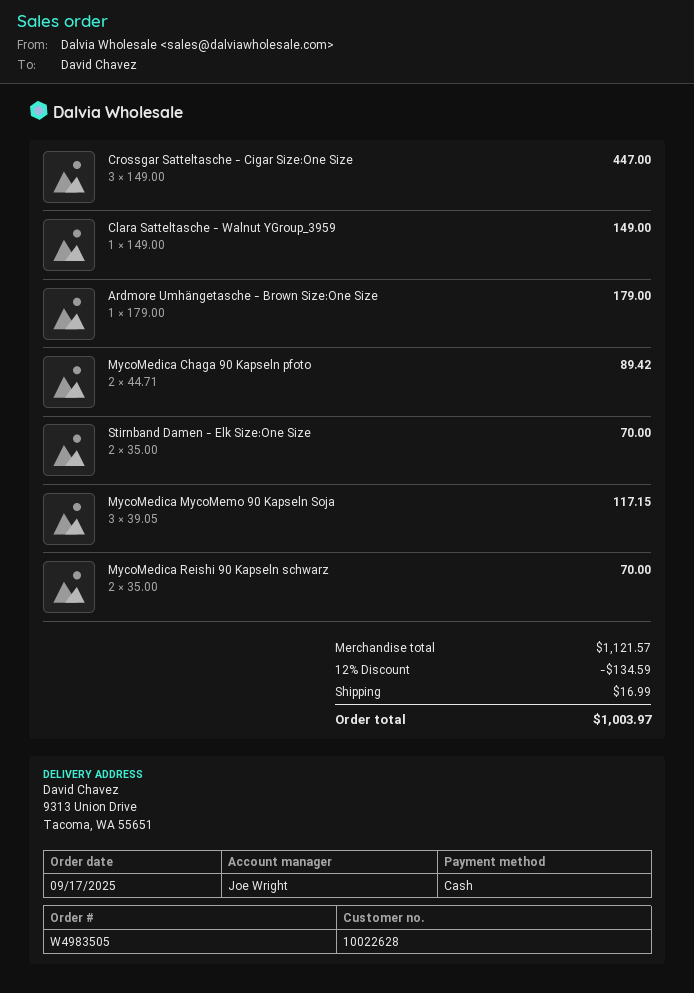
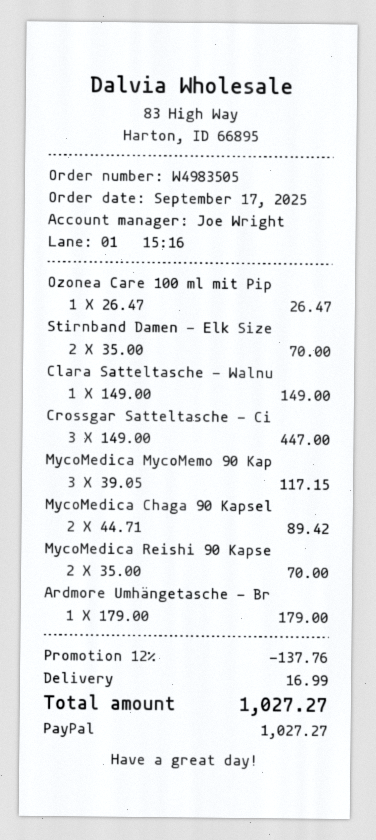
payment method: cash -> PayPal
Ozonea Care 100 ml mit Pip: none -> 1 x 26.47 = 26.47
discount: 12% = 134.59 -> 12% = 137.76
total: 1003.97 -> 1027.27

